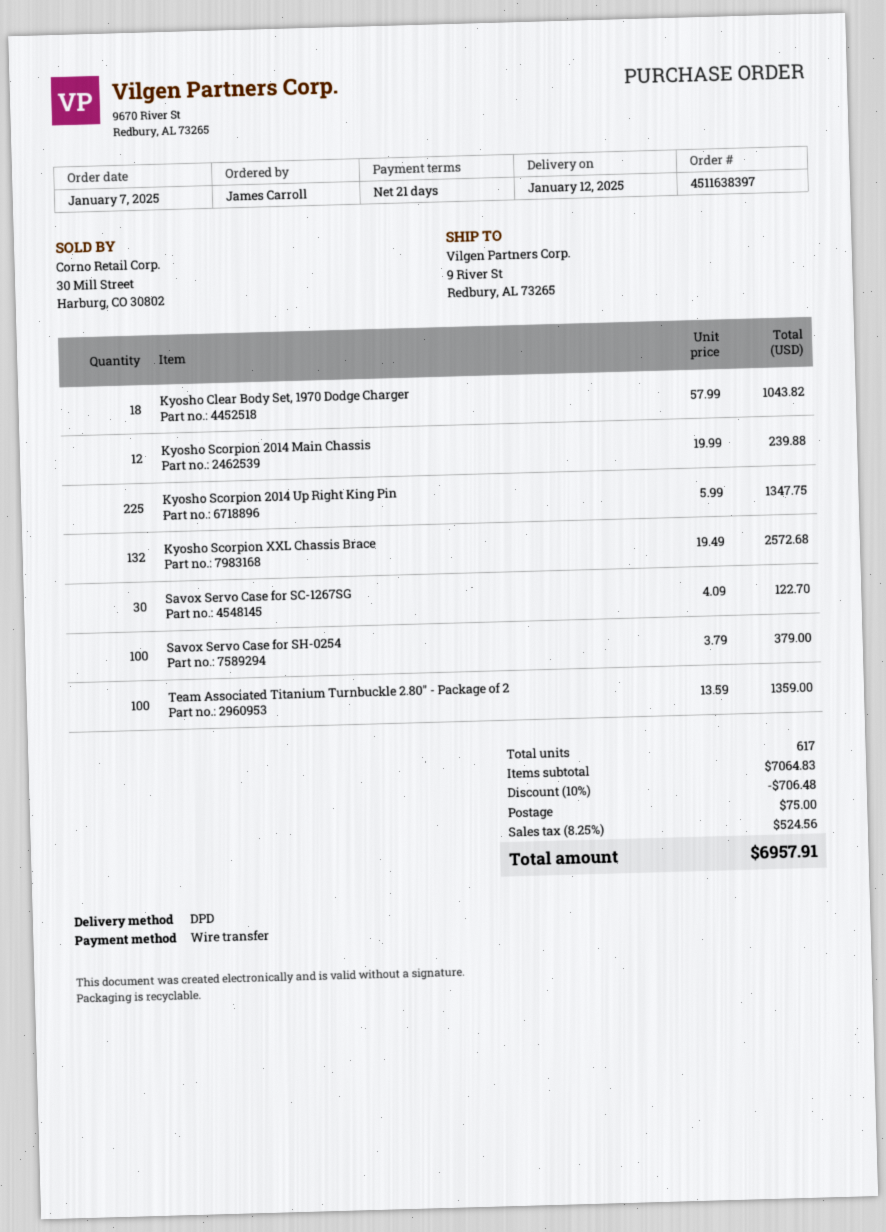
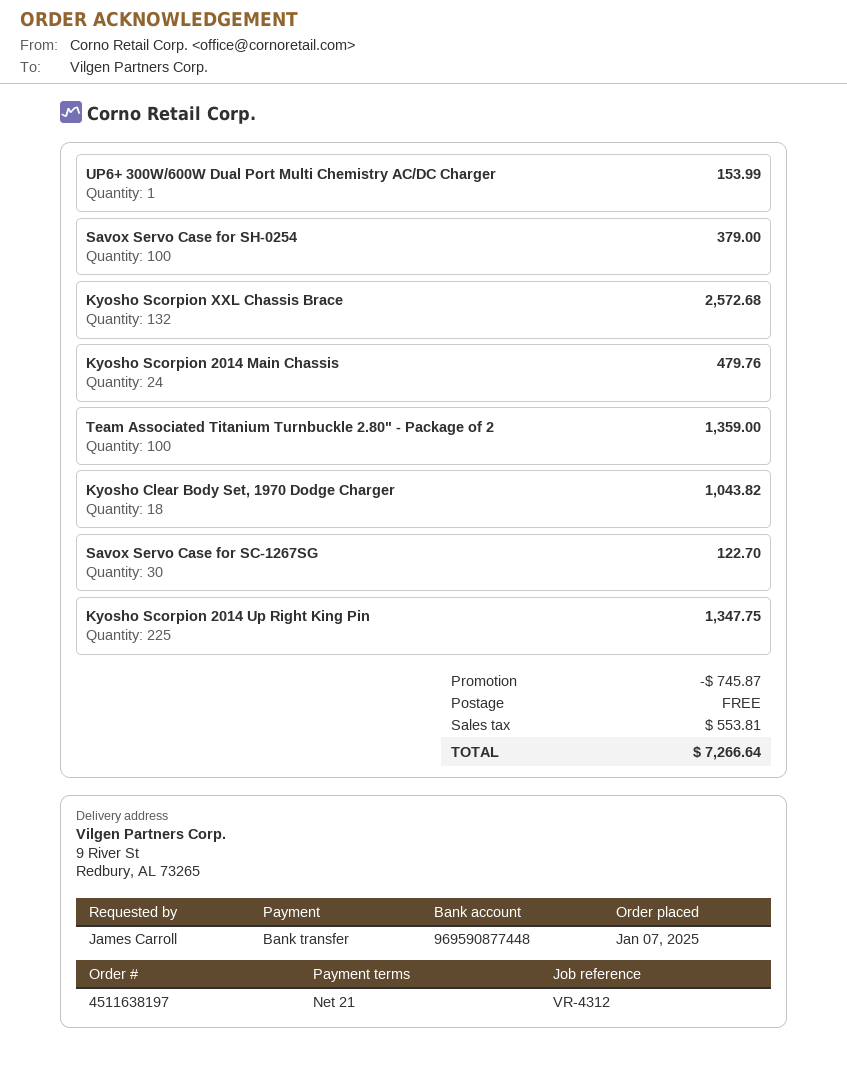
order number: 4511638397 -> 4511638197
Kyosho Scorpion 2014 Main Chassis: 12 for 239.88 -> 24 for 479.76
UP6+ 300W/600W Dual Port Multi Chemistry AC/DC Charger: none -> 1 for 153.99
discount: 706.48 -> 745.87
shipping: 75.00 -> 0.00
tax: 524.56 -> 553.81
total: 6957.91 -> 7266.64

